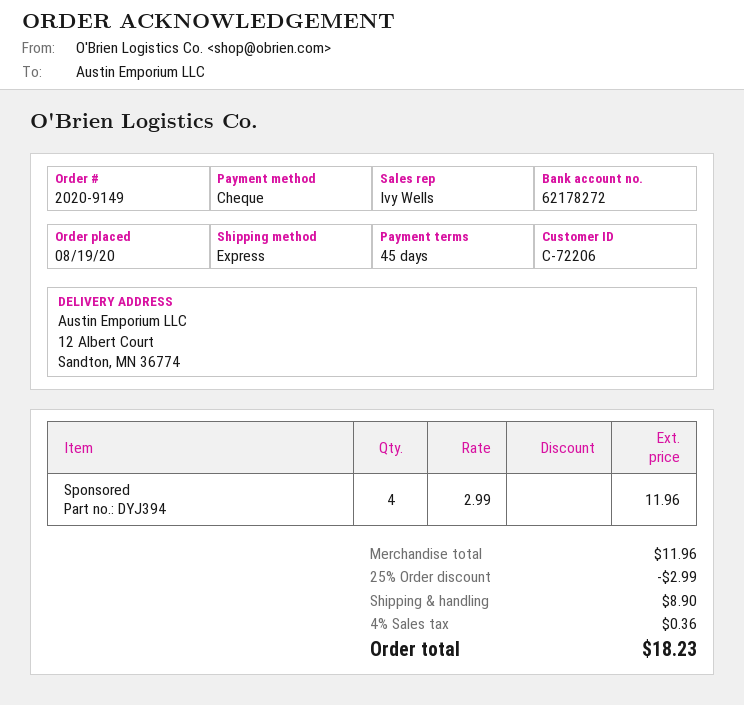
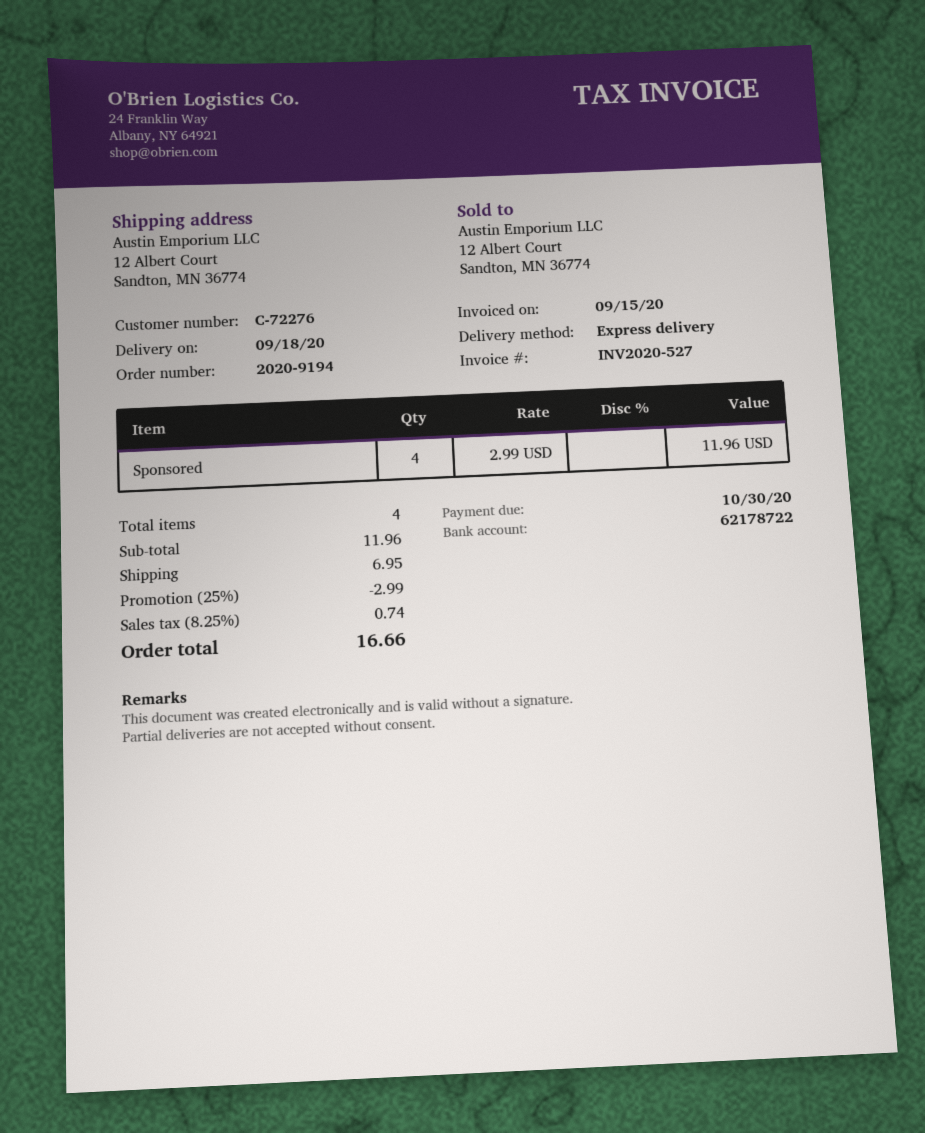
order number: 2020-9149 -> 2020-9194
customer number: C-72206 -> C-72276
bank account: 62178272 -> 62178722
shipping: 8.90 -> 6.95
tax: 4% = 0.36 -> 8.25% = 0.74
total: 18.23 -> 16.66

